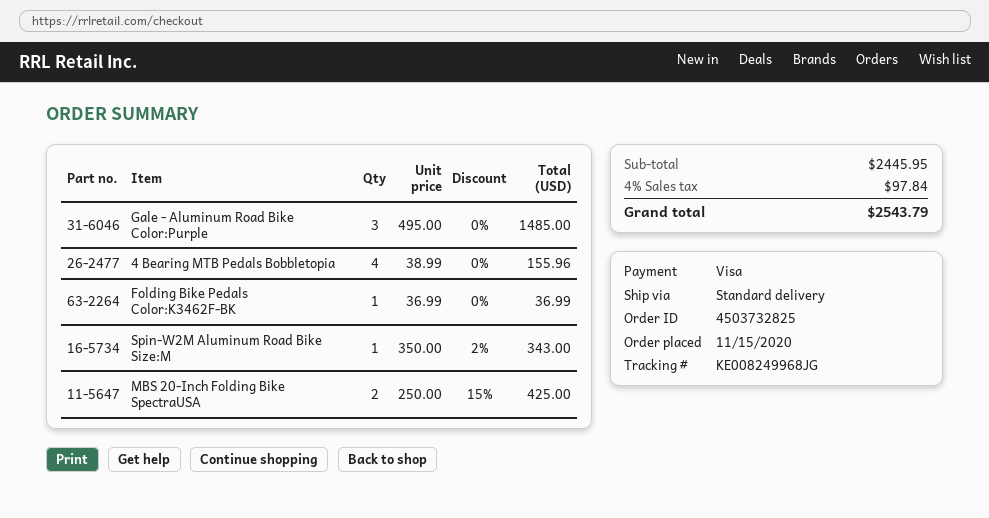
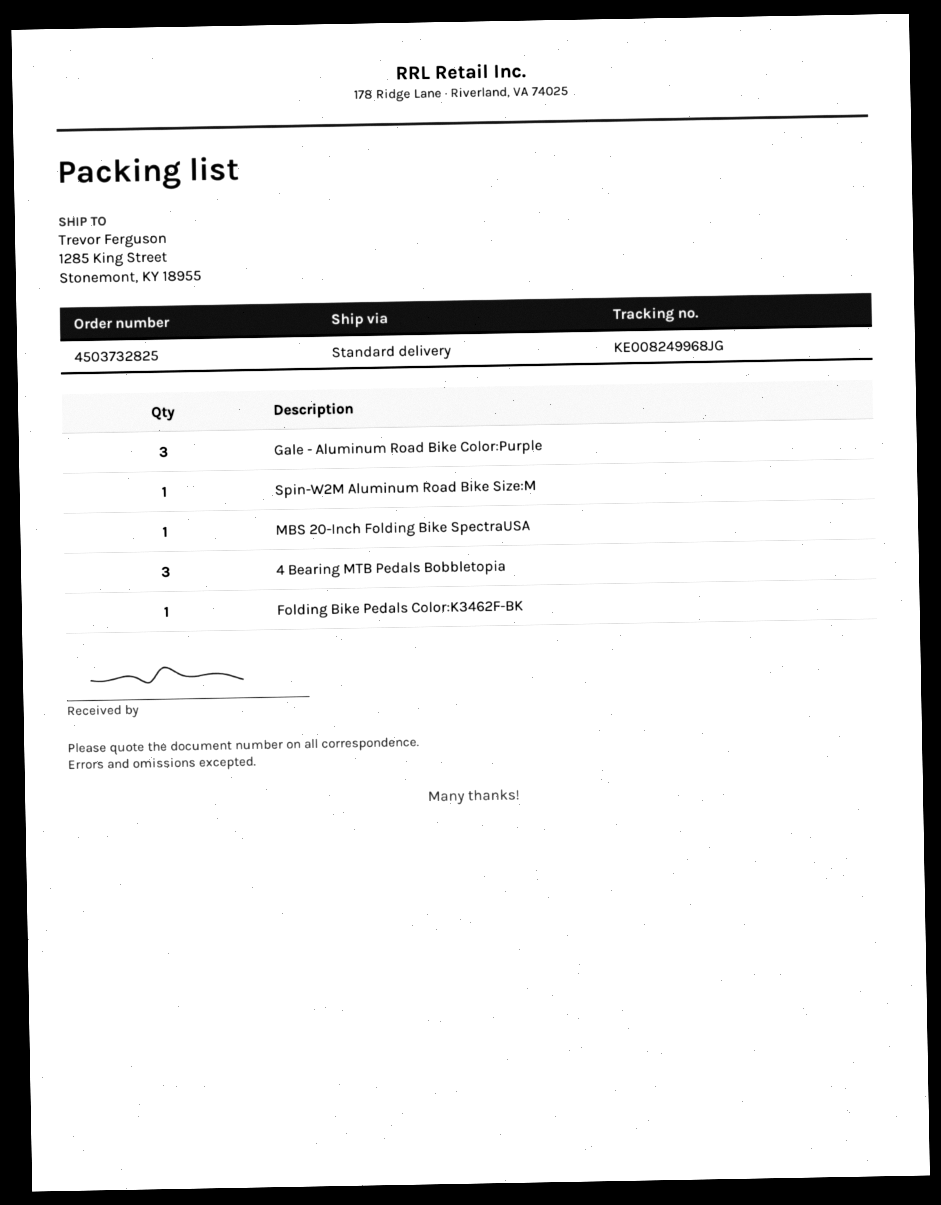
4 Bearing MTB Pedals Bobbletopia: 4 -> 3
MBS 20-Inch Folding Bike SpectraUSA: 2 -> 1

